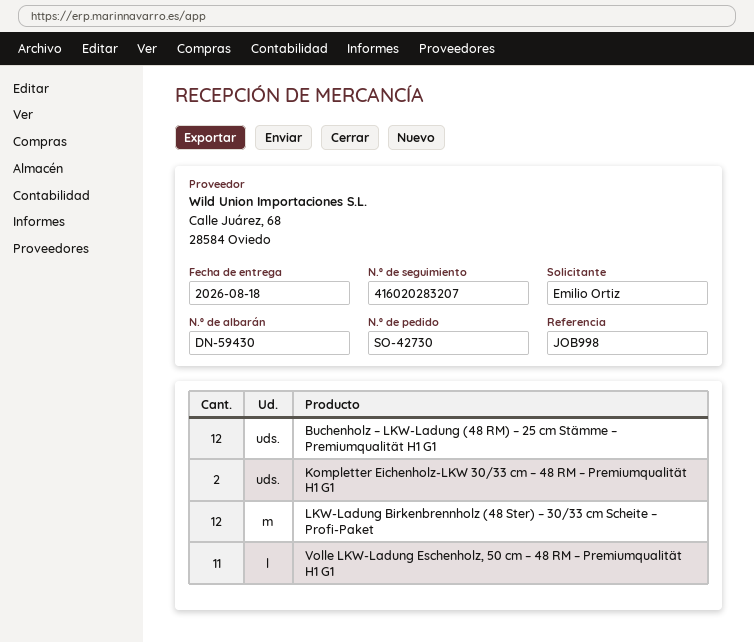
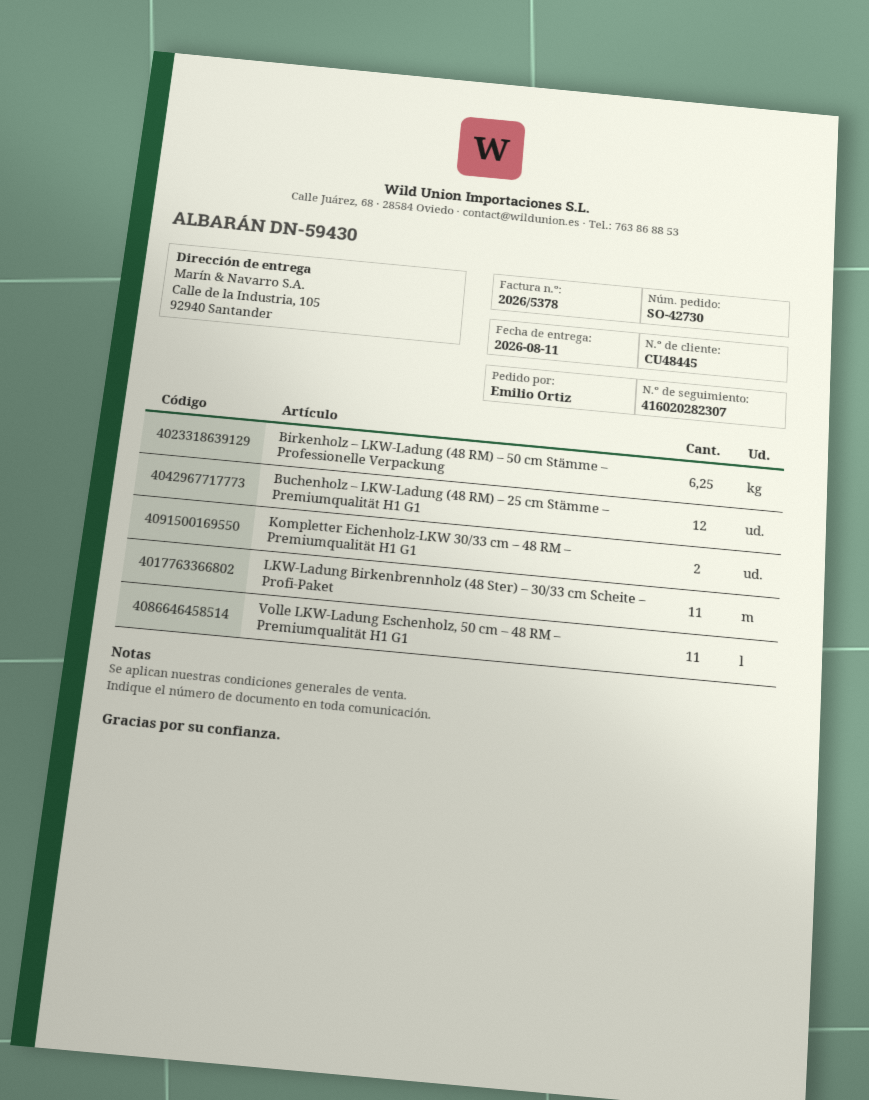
delivery date: 2026-08-18 -> 2026-08-11
tracking number: 416020283207 -> 416020282307
LKW-Ladung Birkenbrennholz (48 Ster) – 30/33 cm Scheite – Profi-Paket: 12 -> 11
Birkenholz – LKW-Ladung (48 RM) – 50 cm Stämme – Professionelle Verpackung: none -> 6.25

